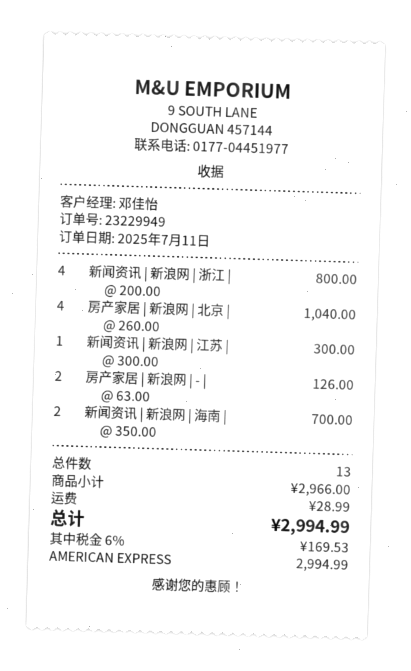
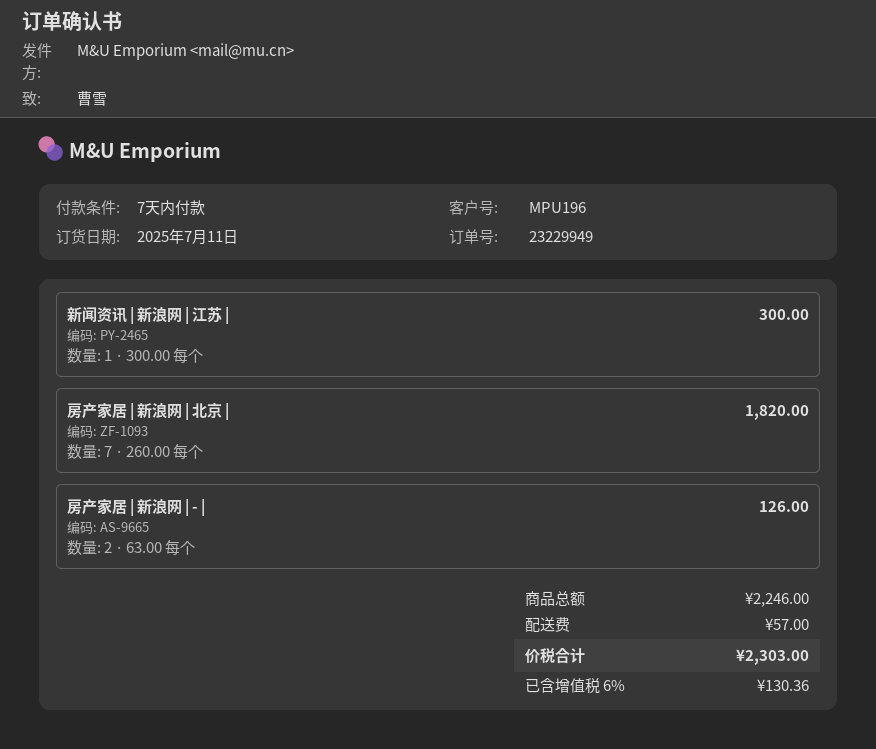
新闻资讯 | 新浪网 | 浙江 |: 4 x 200.00 = 800.00 -> none
房产家居 | 新浪网 | 北京 |: 4 x 260.00 = 1040.00 -> 7 x 260.00 = 1820.00
新闻资讯 | 新浪网 | 海南 |: 2 x 350.00 = 700.00 -> none
subtotal: 2966.00 -> 2246.00
shipping: 28.99 -> 57.00
tax: 6% = 169.53 -> 6% = 130.36
total: 2994.99 -> 2303.00

